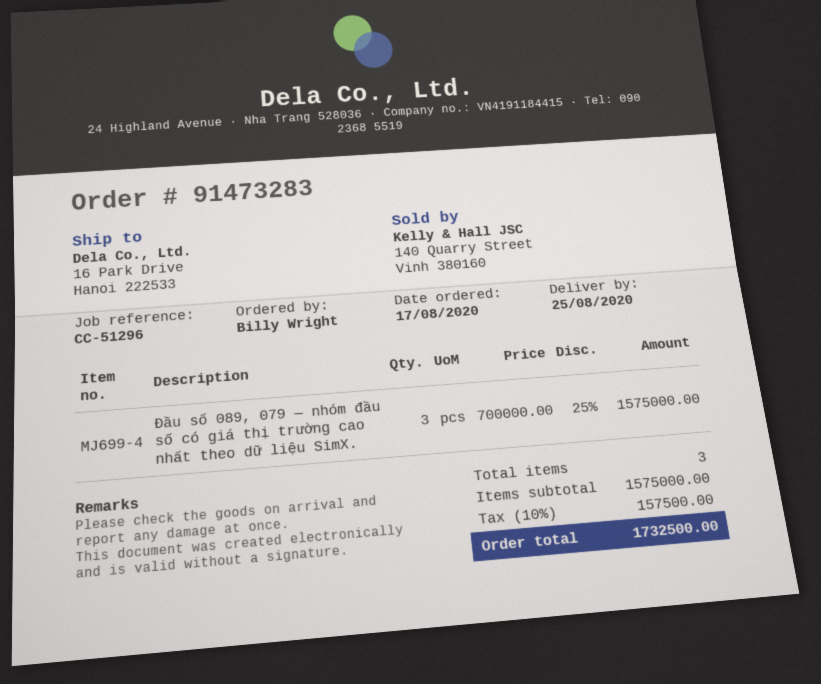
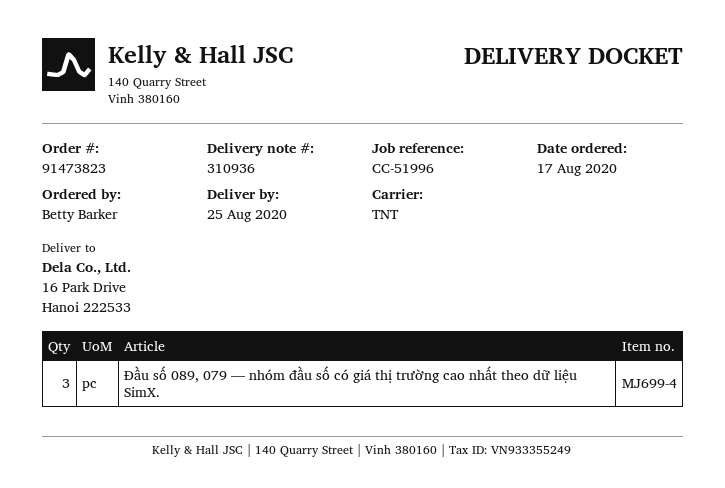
order number: 91473283 -> 91473823
reference: CC-51296 -> CC-51996
ordered by: Billy Wright -> Betty Barker

